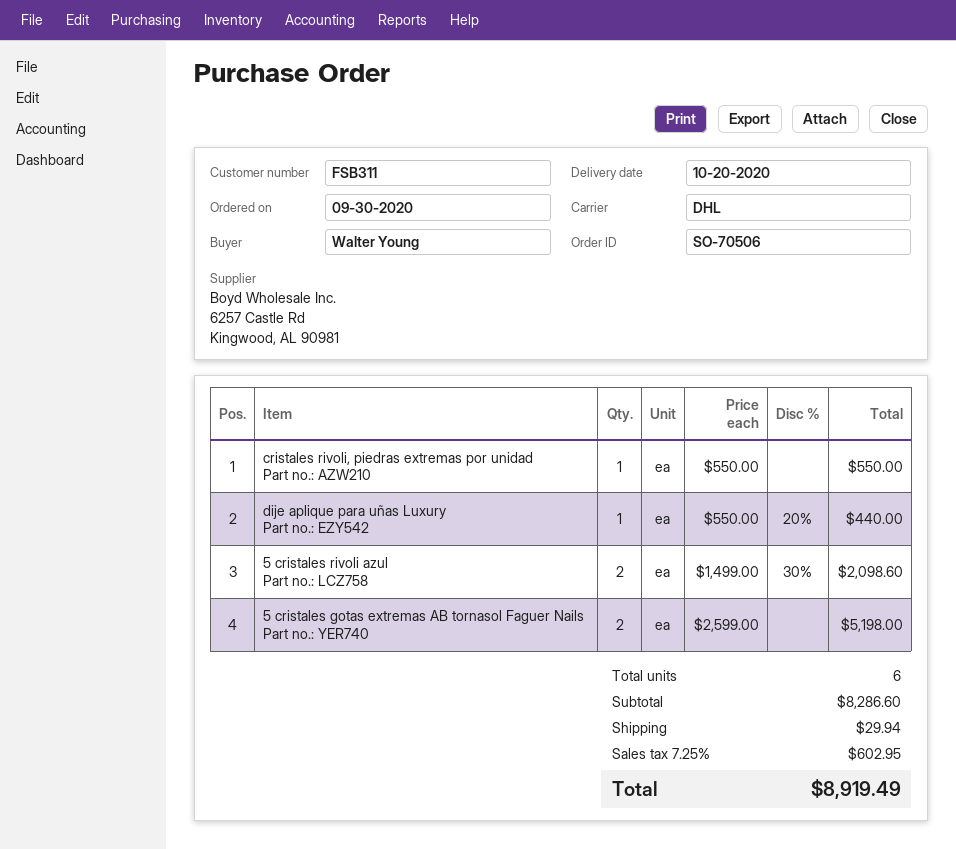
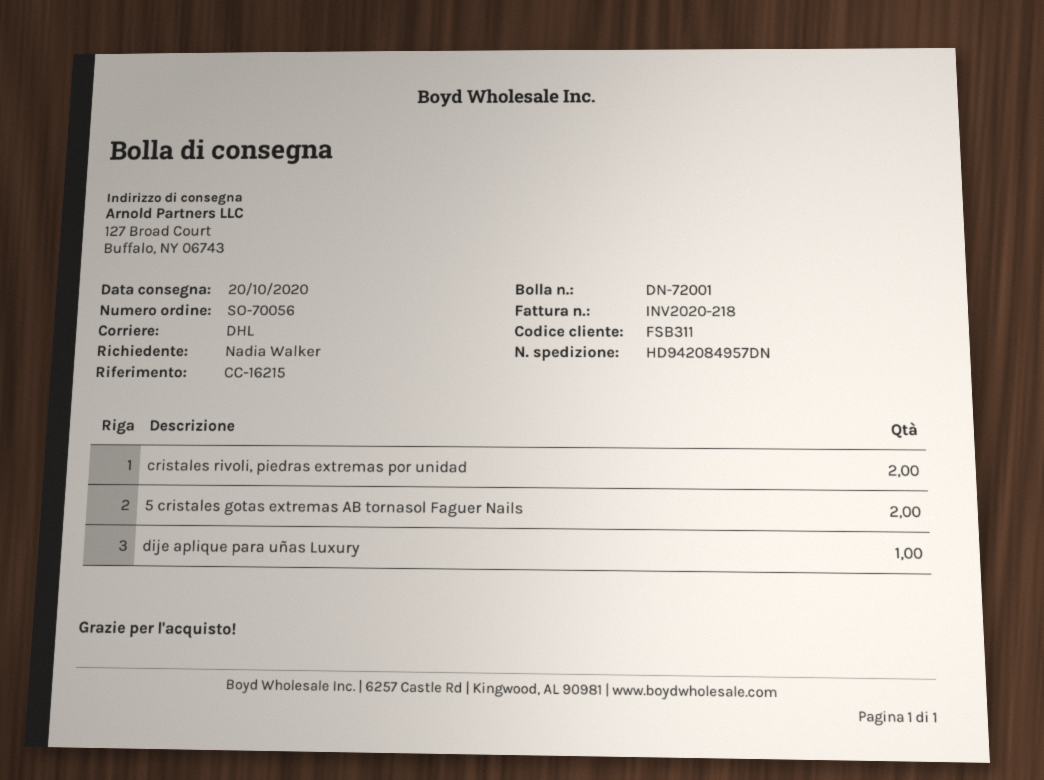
order number: SO-70506 -> SO-70056
ordered by: Walter Young -> Nadia Walker
cristales rivoli, piedras extremas por unidad: 1 -> 2
5 cristales rivoli azul: 2 -> none

